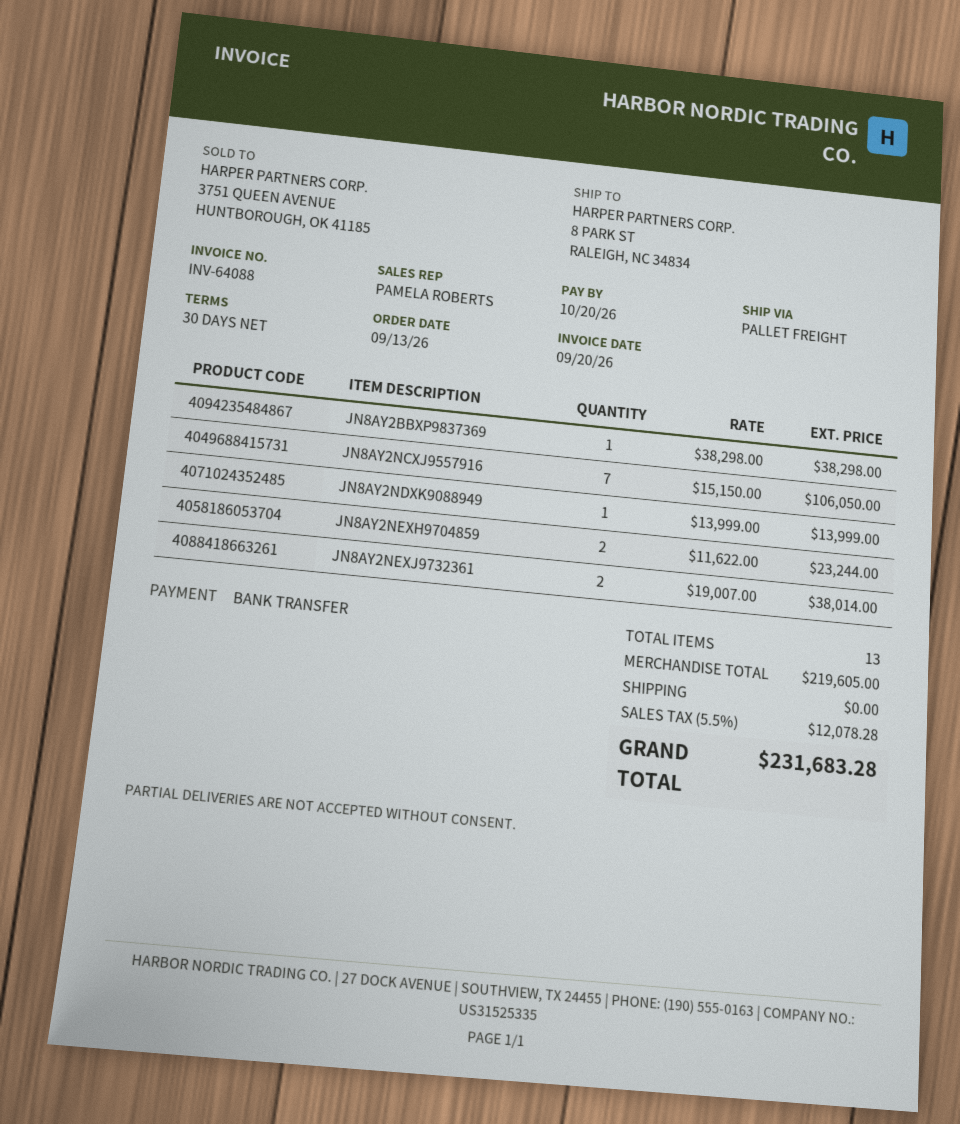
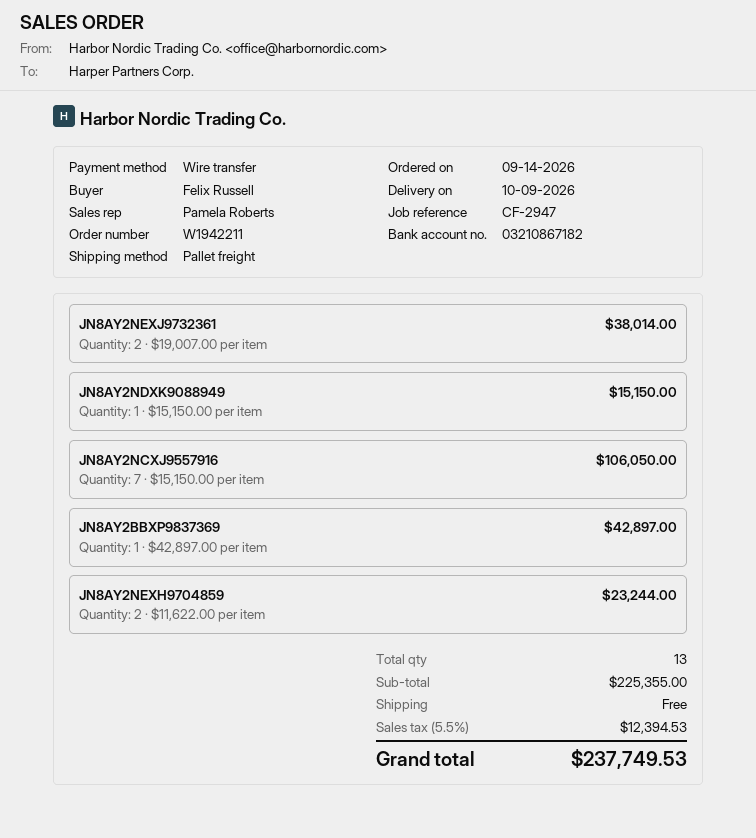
order date: 2026-09-13 -> 2026-09-14
JN8AY2BBXP9837369: 1 x 38298.00 = 38298.00 -> 1 x 42897.00 = 42897.00
JN8AY2NDXK9088949: 1 x 13999.00 = 13999.00 -> 1 x 15150.00 = 15150.00
subtotal: 219605.00 -> 225355.00
tax: 5.5% = 12078.28 -> 5.5% = 12394.53
total: 231683.28 -> 237749.53

